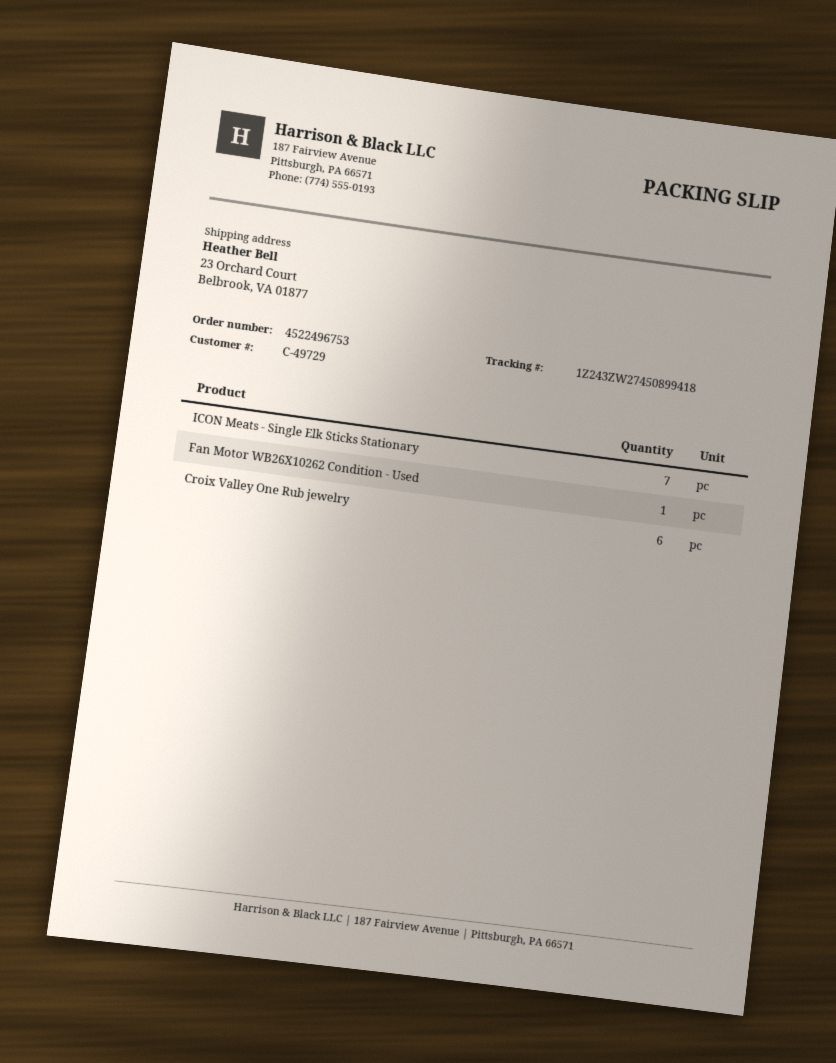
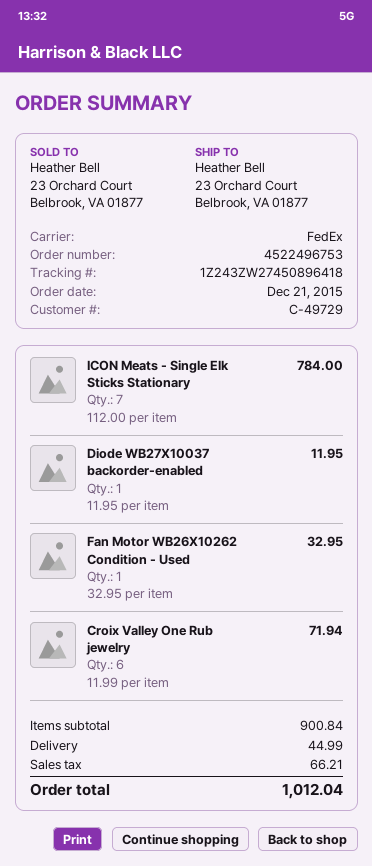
tracking number: 1Z243ZW27450899418 -> 1Z243ZW27450896418
Diode WB27X10037 backorder-enabled: none -> 1

